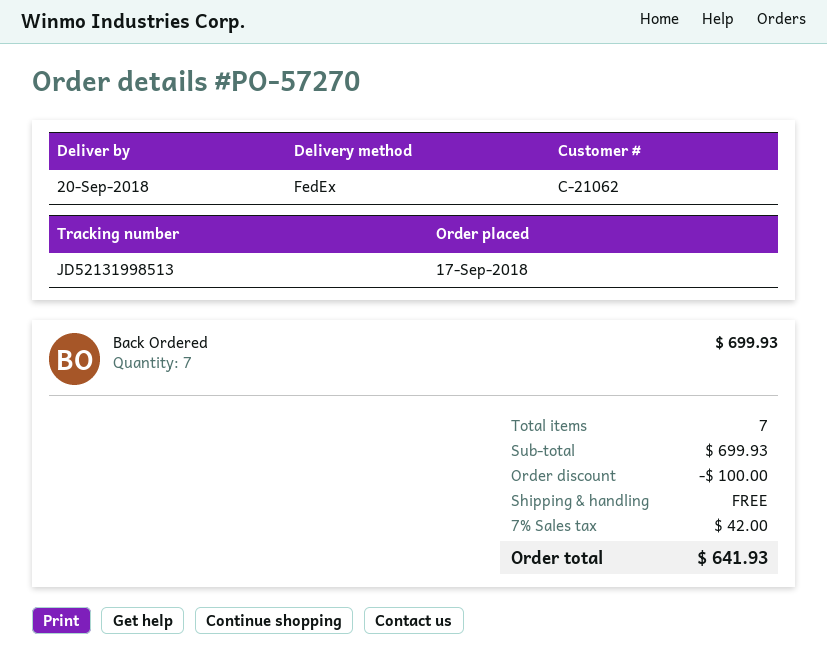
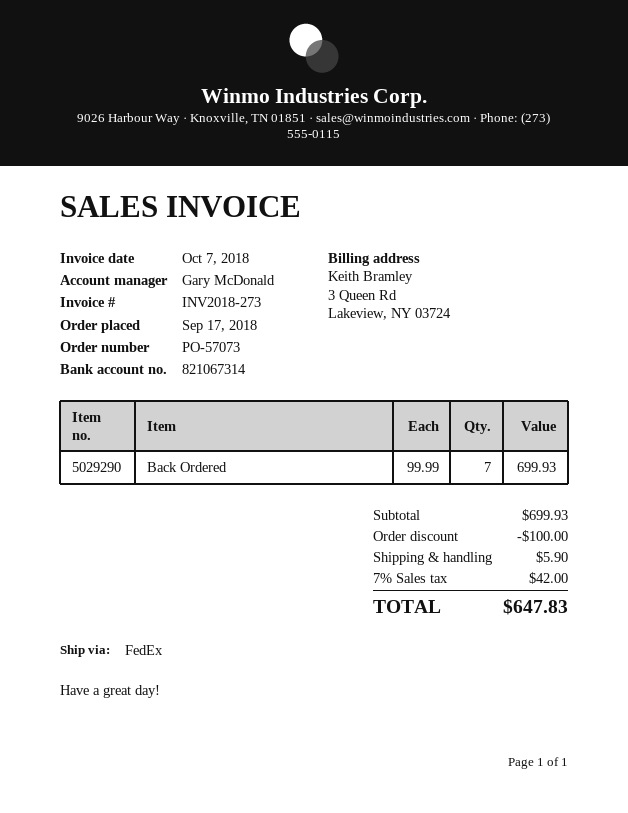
order number: PO-57270 -> PO-57073
shipping: 0.00 -> 5.90
total: 641.93 -> 647.83

